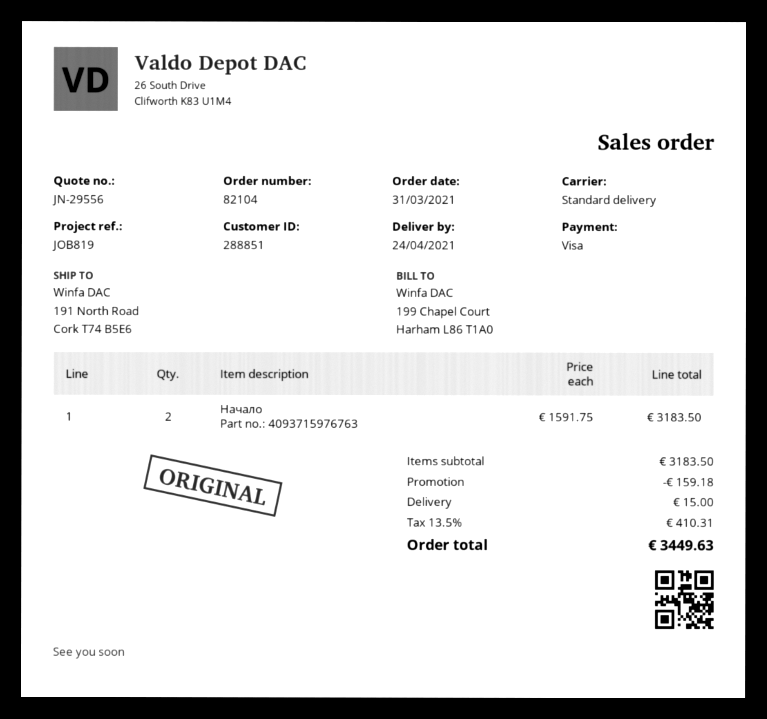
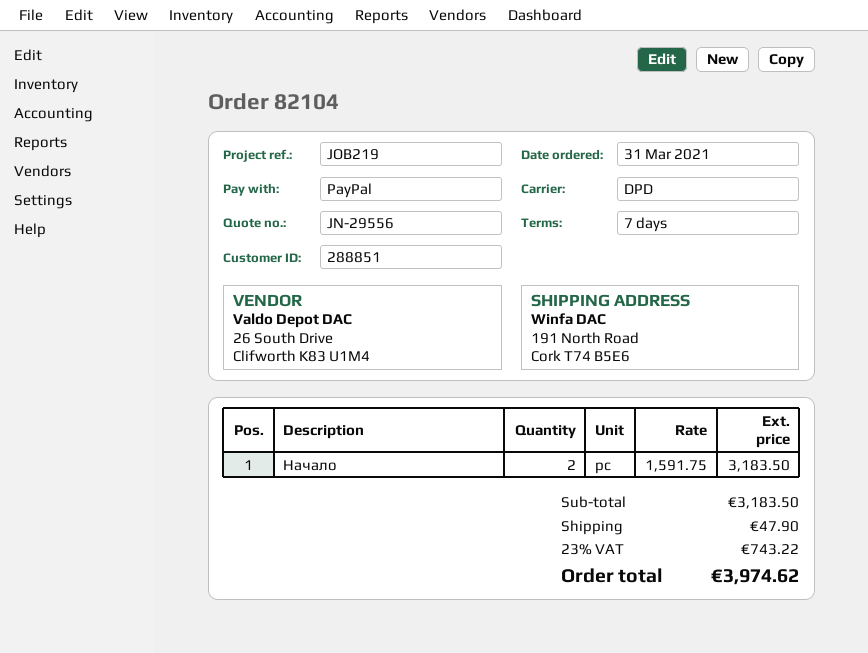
reference: JOB819 -> JOB219
payment method: Visa -> PayPal
shipping method: standard -> DPD
discount: 159.18 -> none
shipping: 15.00 -> 47.90
tax: 13.5% = 410.31 -> 23% = 743.22
total: 3449.63 -> 3974.62

